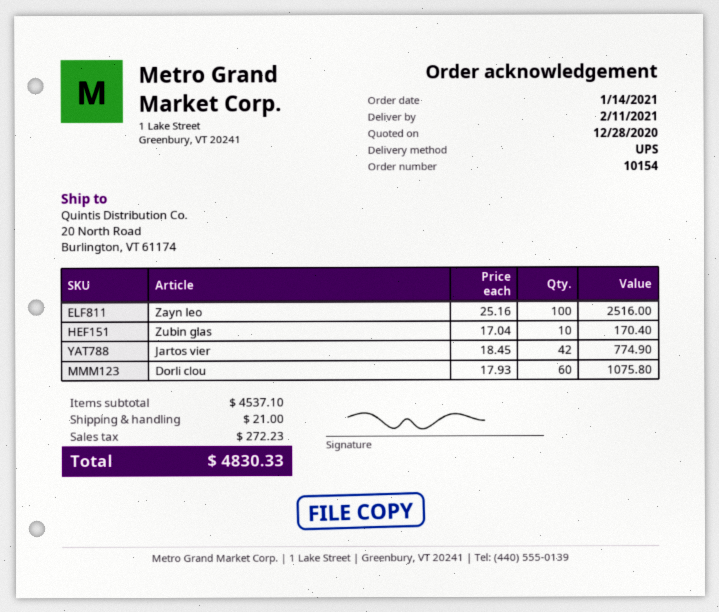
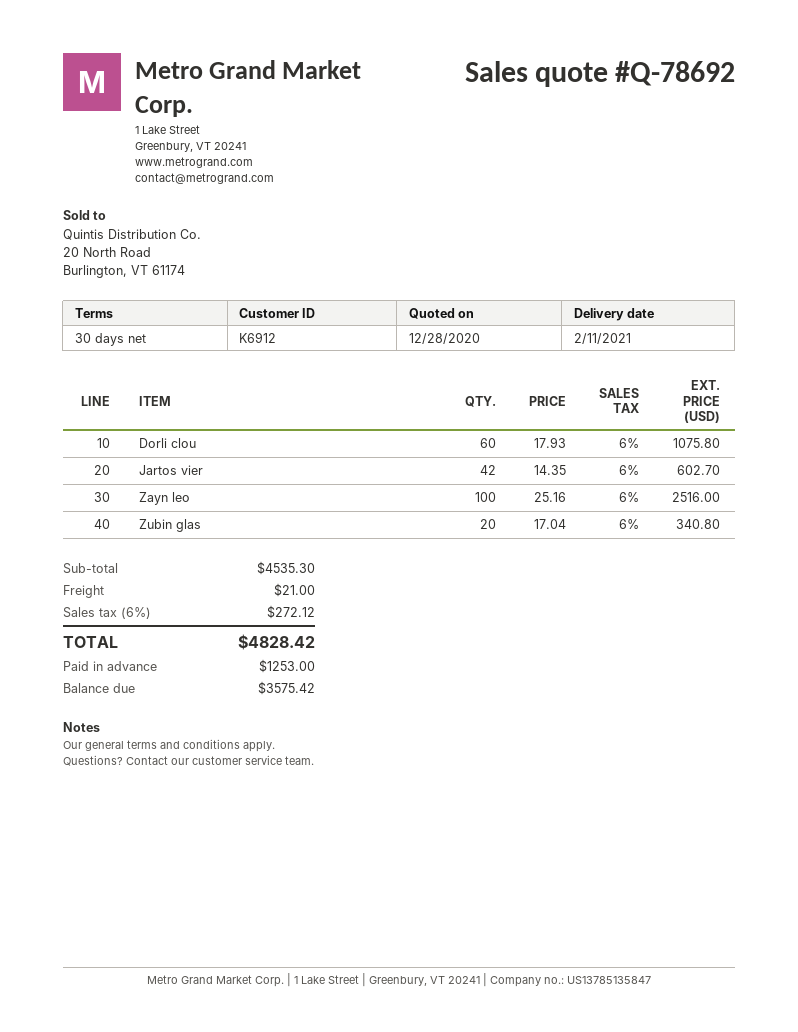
Zubin glas: 10 x 17.04 = 170.40 -> 20 x 17.04 = 340.80
Jartos vier: 42 x 18.45 = 774.90 -> 42 x 14.35 = 602.70
subtotal: 4537.10 -> 4535.30
tax: 272.23 -> 272.12
total: 4830.33 -> 4828.42

